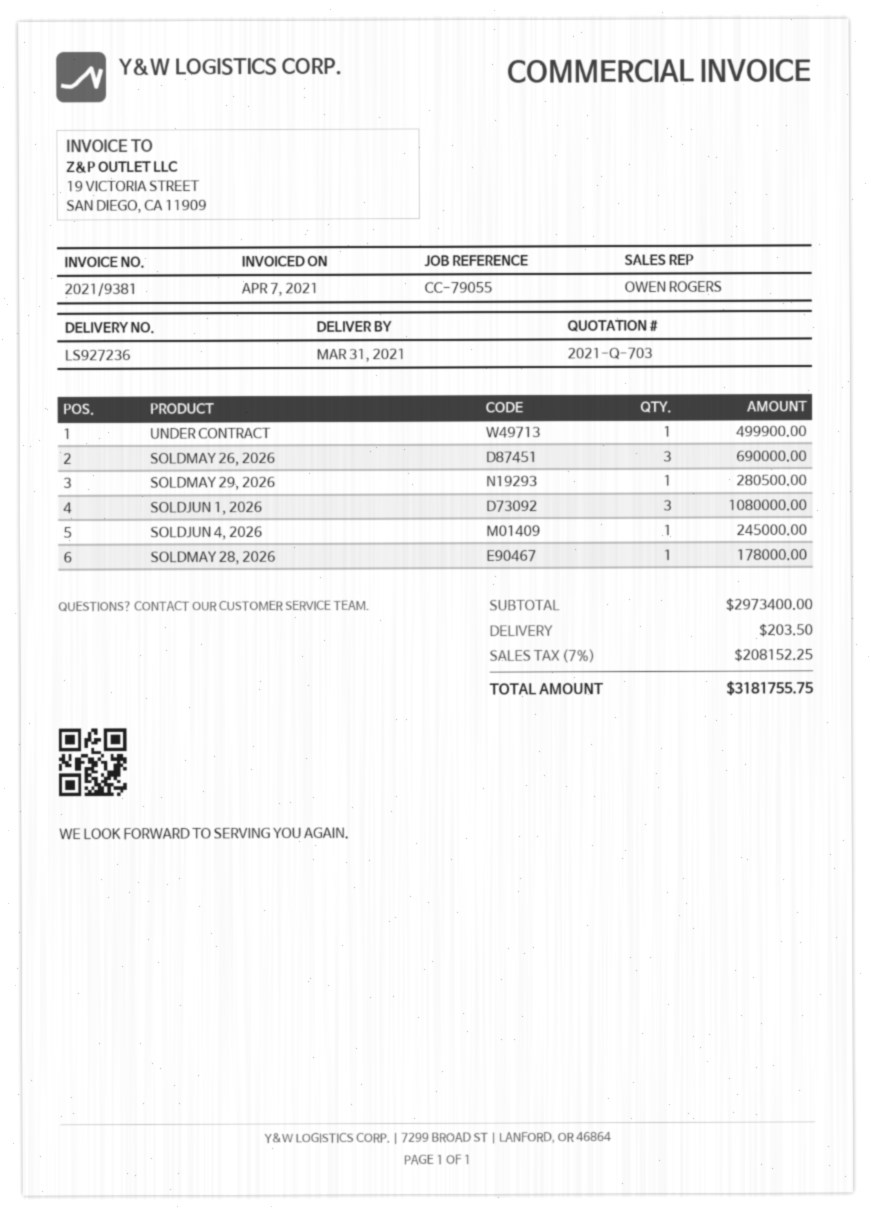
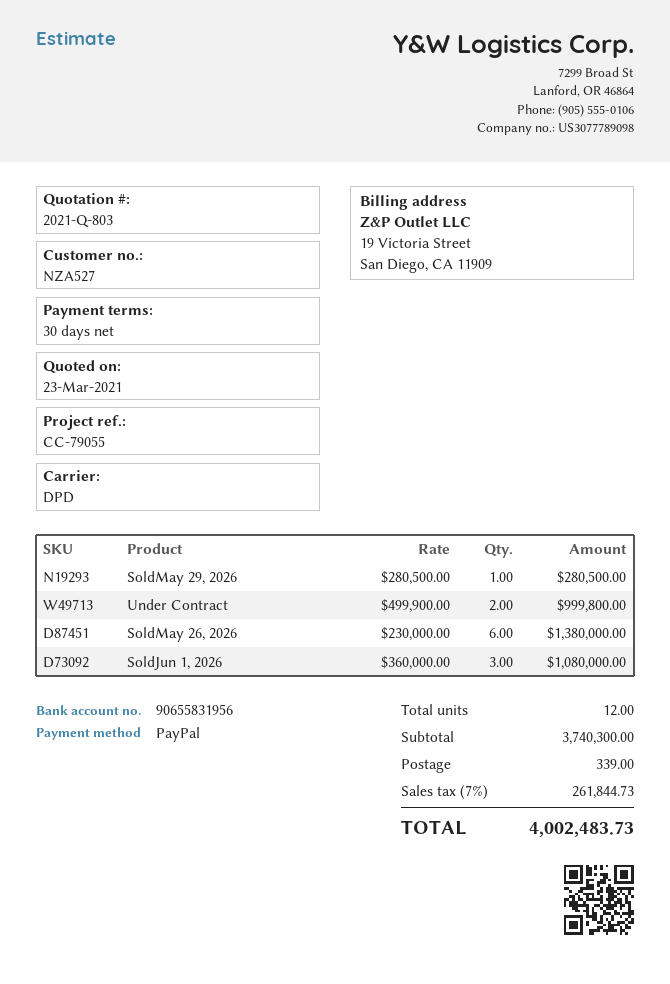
quote number: 2021-Q-703 -> 2021-Q-803
UNDER CONTRACT: 1 for 499900.00 -> 2 for 999800.00
SOLDMAY 26, 2026: 3 for 690000.00 -> 6 for 1380000.00
SOLDJUN 4, 2026: 1 for 245000.00 -> none
SOLDMAY 28, 2026: 1 for 178000.00 -> none
subtotal: 2973400.00 -> 3740300.00
shipping: 203.50 -> 339.00
tax: 7% = 208152.25 -> 7% = 261844.73
total: 3181755.75 -> 4002483.73

